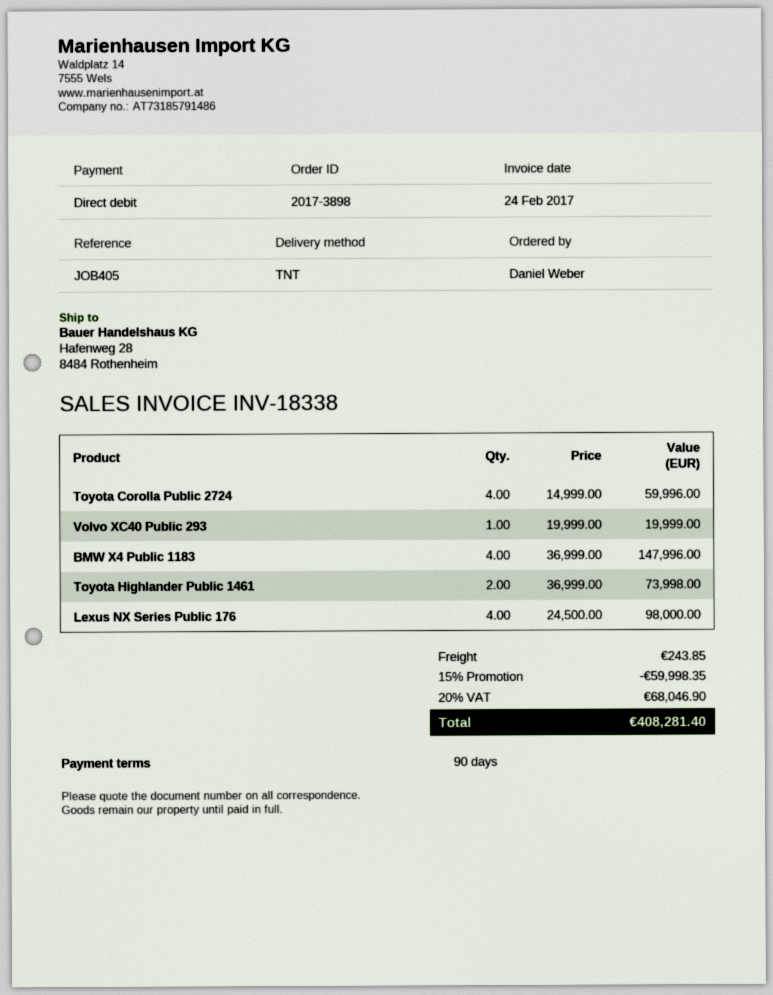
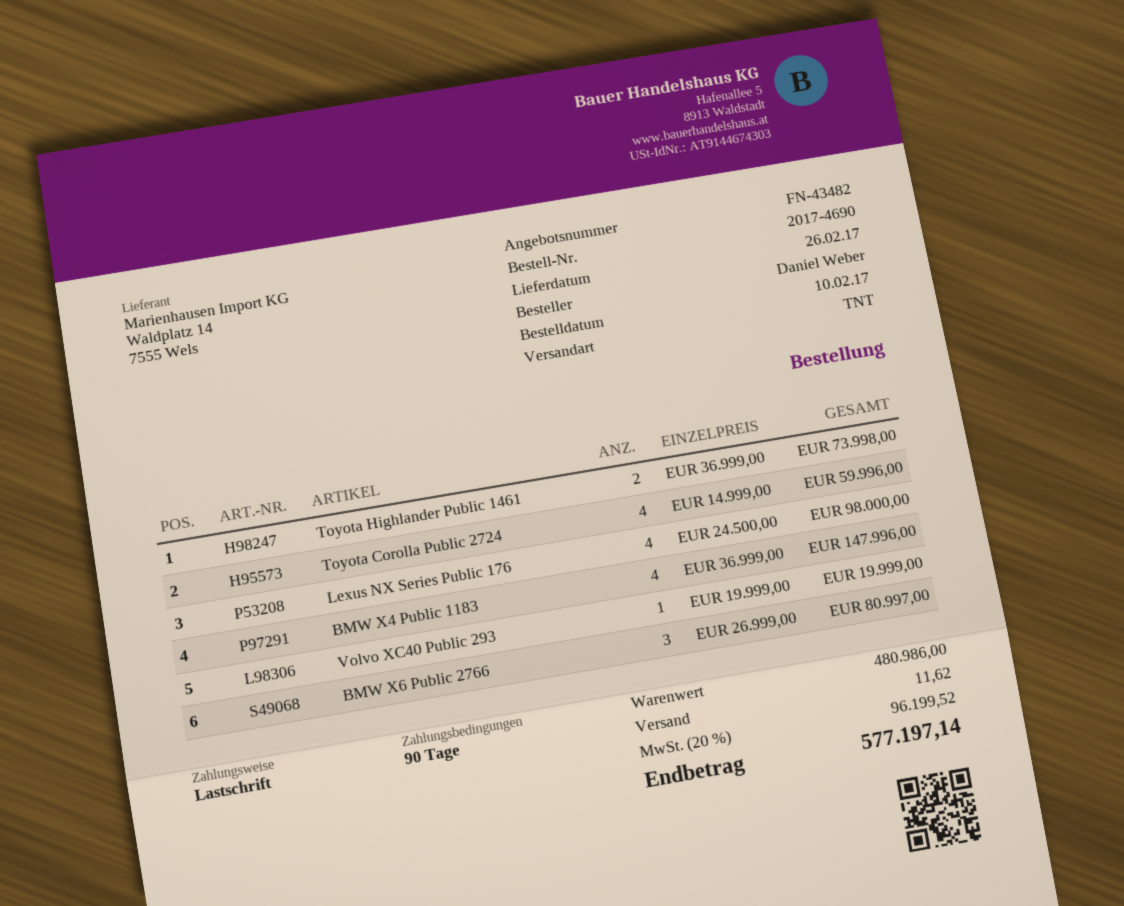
order number: 2017-3898 -> 2017-4690
BMW X6 Public 2766: none -> 3 x 26999.00 = 80997.00
discount: 15% = 59998.35 -> none
shipping: 243.85 -> 11.62
tax: 20% = 68046.90 -> 20% = 96199.52
total: 408281.40 -> 577197.14

